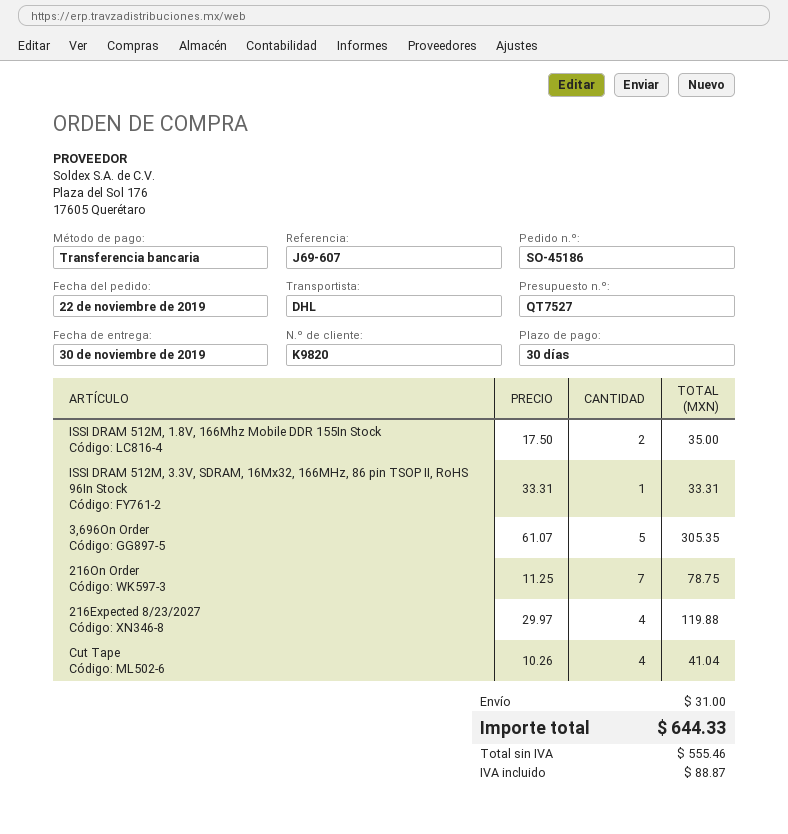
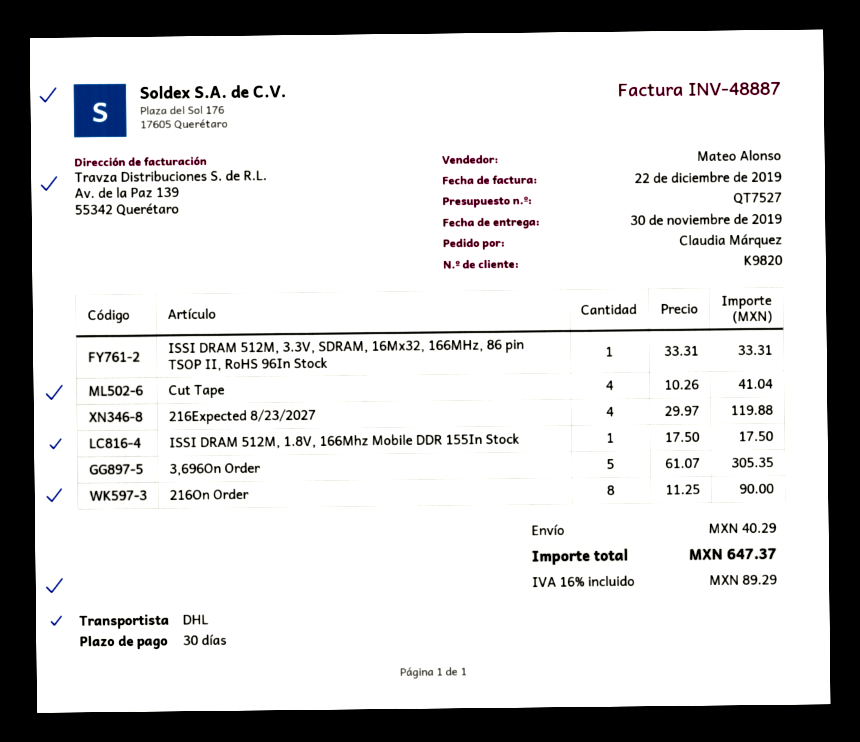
ISSI DRAM 512M, 1.8V, 166Mhz Mobile DDR 155In Stock: 2 x 17.50 = 35.00 -> 1 x 17.50 = 17.50
216On Order: 7 x 11.25 = 78.75 -> 8 x 11.25 = 90.00
shipping: 31.00 -> 40.29
tax: 88.87 -> 89.29
total: 644.33 -> 647.37

